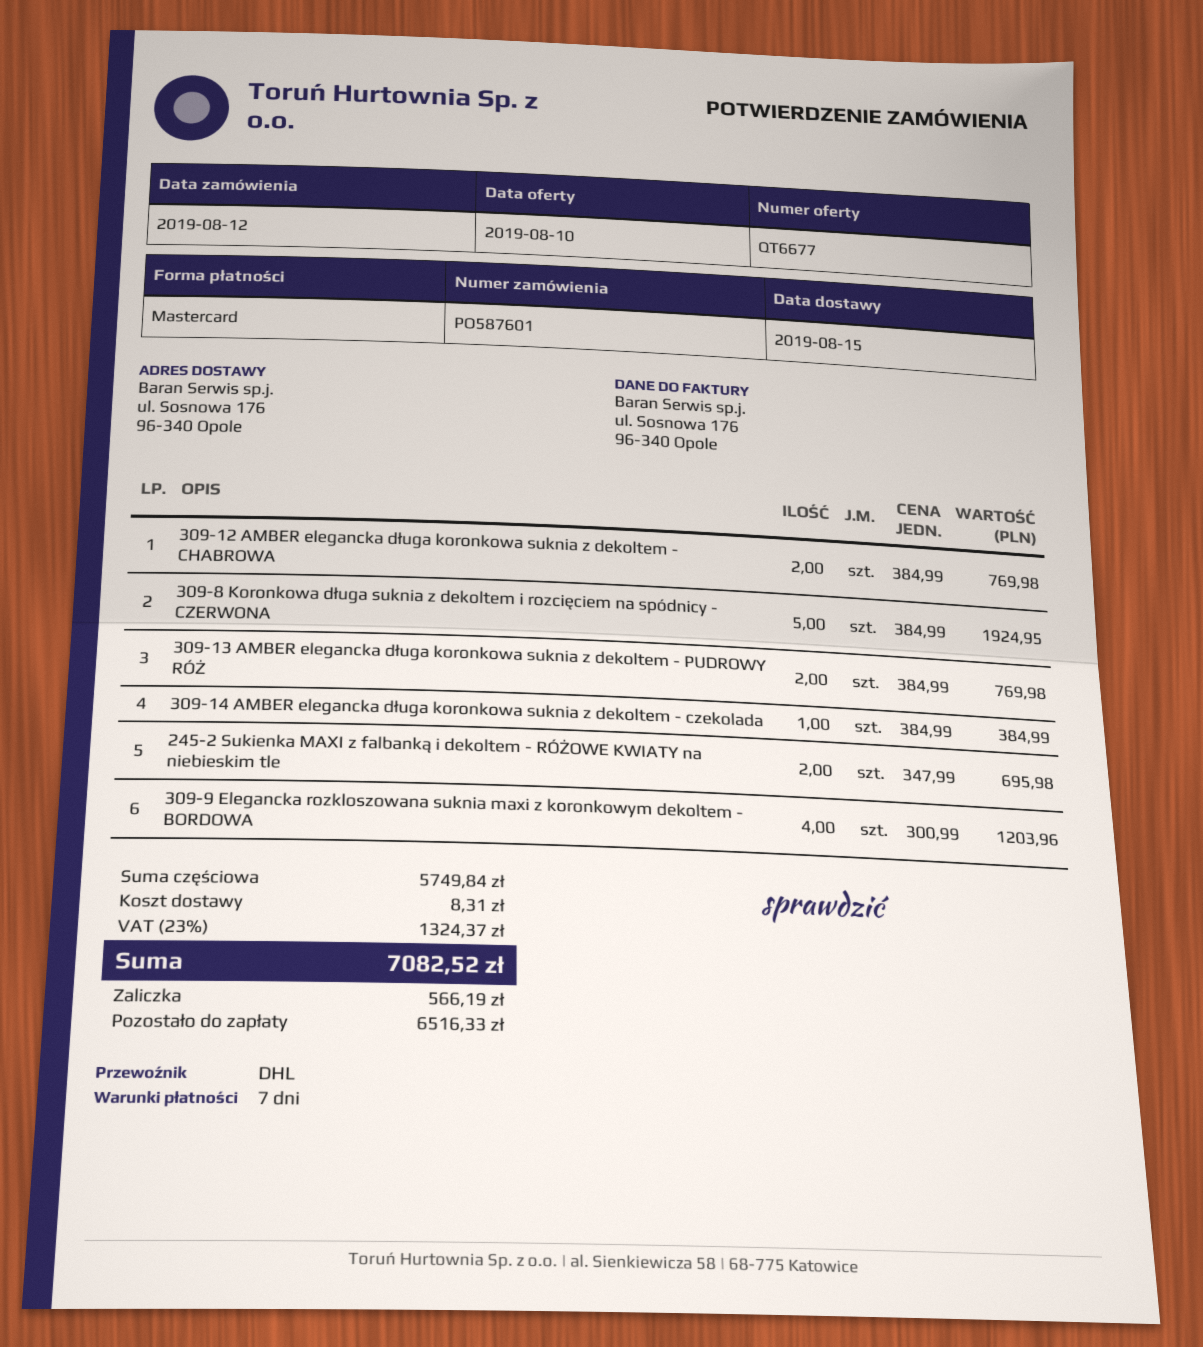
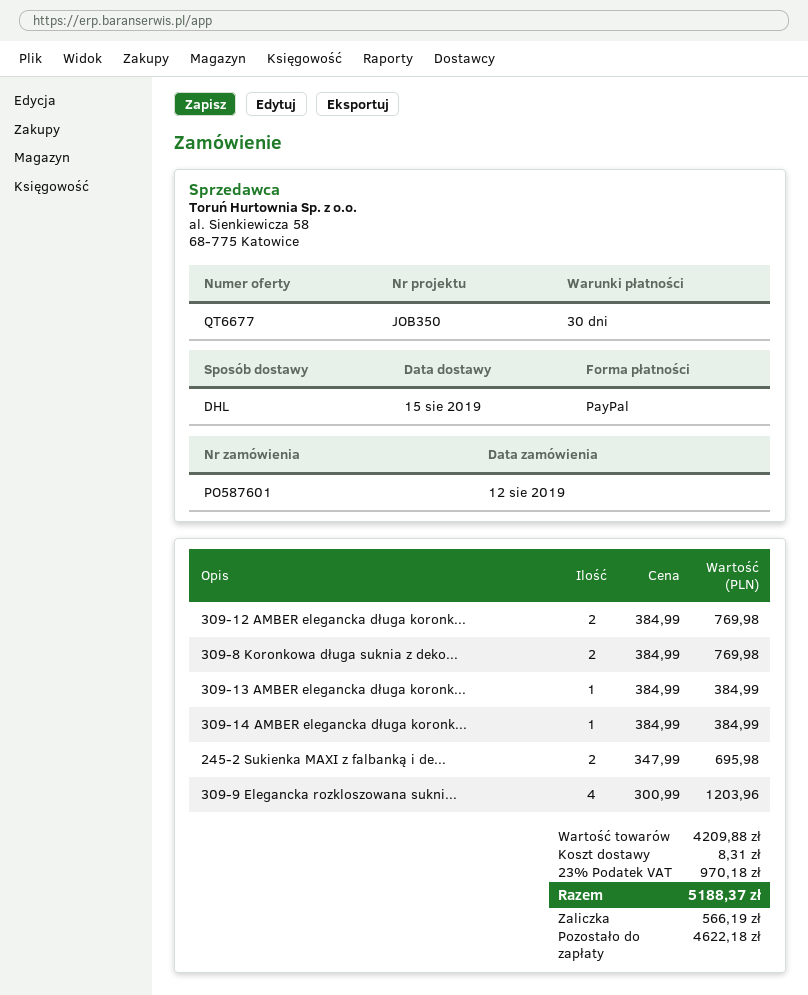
payment terms: 7 days -> 30 days
payment method: Mastercard -> PayPal
309-8 Koronkowa długa suknia z dekoltem i rozcięciem na spódnicy - CZERWONA: 5 x 384.99 = 1924.95 -> 2 x 384.99 = 769.98
309-13 AMBER elegancka długa koronkowa suknia z dekoltem - PUDROWY RÓŻ: 2 x 384.99 = 769.98 -> 1 x 384.99 = 384.99
subtotal: 5749.84 -> 4209.88
tax: 23% = 1324.37 -> 23% = 970.18
total: 7082.52 -> 5188.37
balance: 6516.33 -> 4622.18

